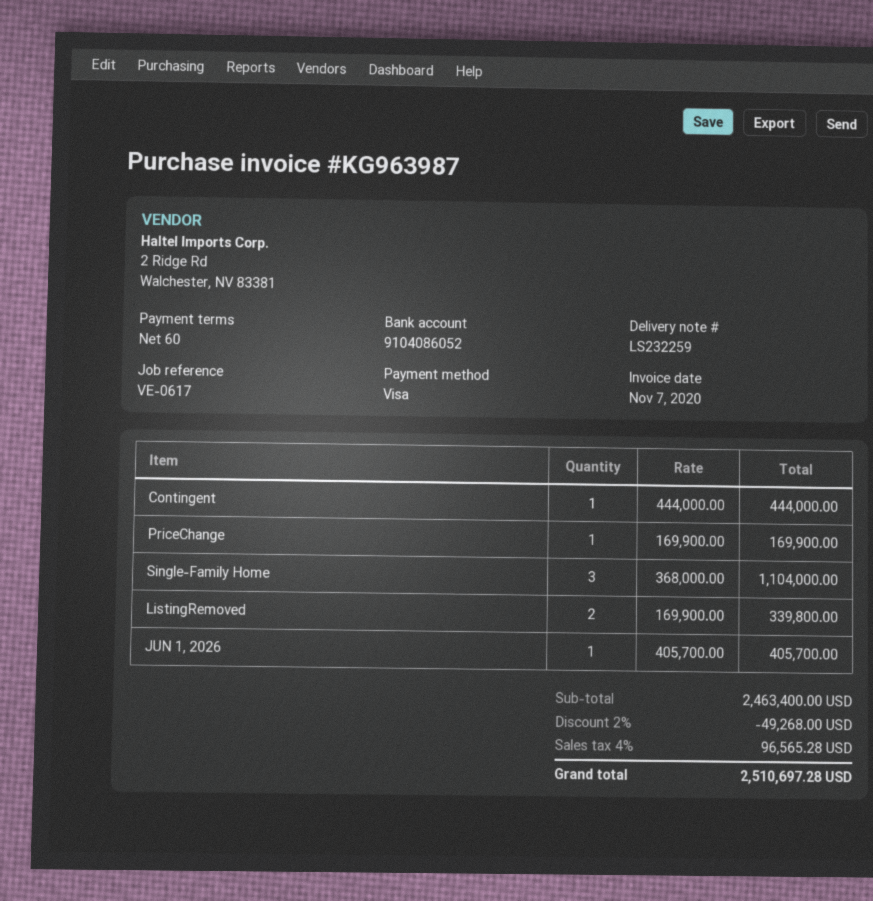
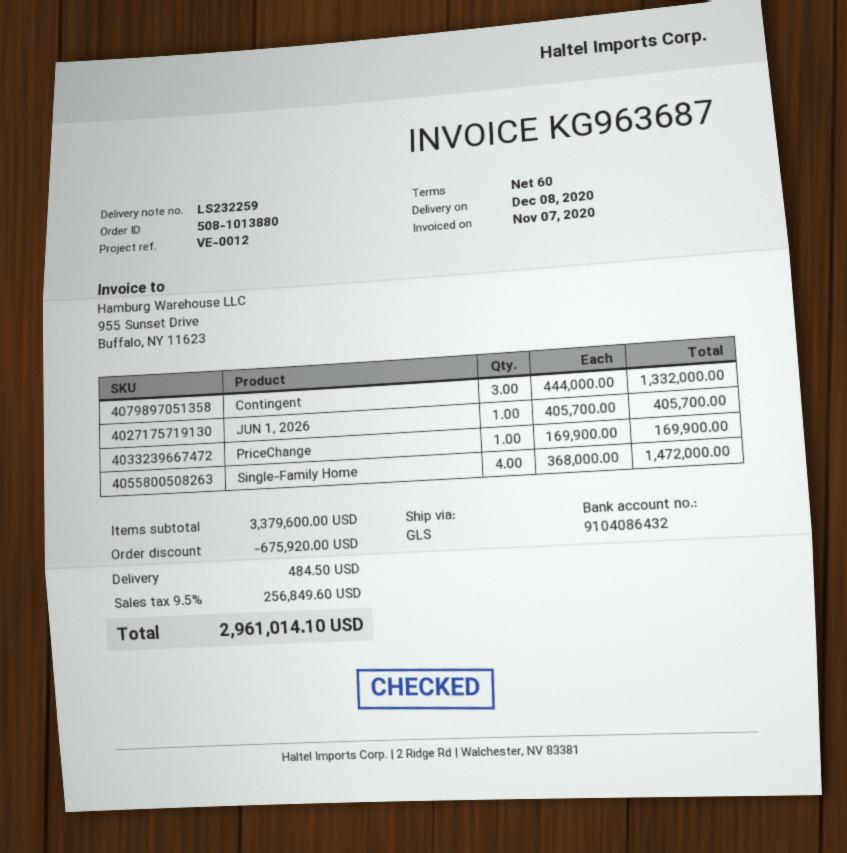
invoice number: KG963987 -> KG963687
reference: VE-0617 -> VE-0012
bank account: 9104086052 -> 9104086432
Contingent: 1 x 444000.00 = 444000.00 -> 3 x 444000.00 = 1332000.00
Single-Family Home: 3 x 368000.00 = 1104000.00 -> 4 x 368000.00 = 1472000.00
ListingRemoved: 2 x 169900.00 = 339800.00 -> none
subtotal: 2463400.00 -> 3379600.00
discount: 49268.00 -> 675920.00
shipping: none -> 484.50
tax: 4% = 96565.28 -> 9.5% = 256849.60
total: 2510697.28 -> 2961014.10

